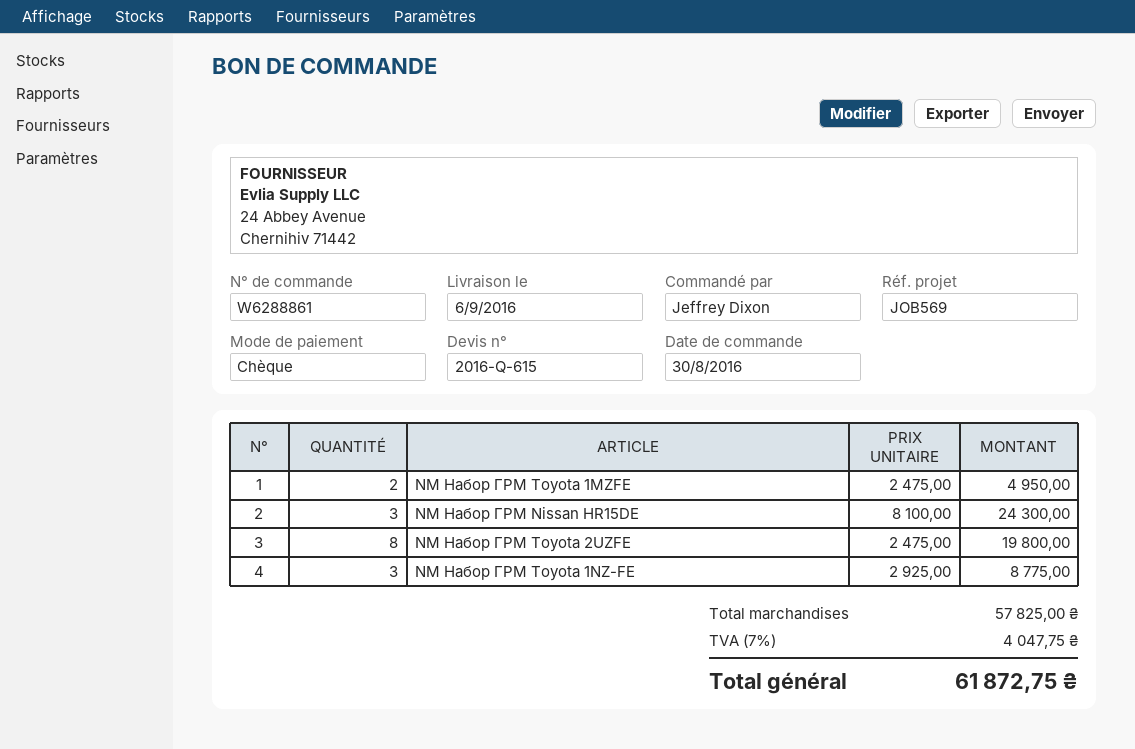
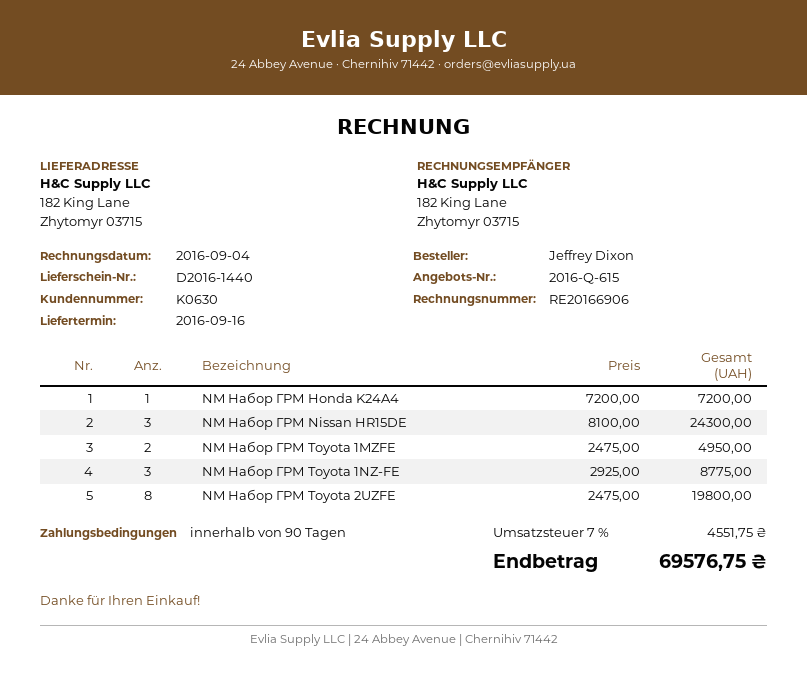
delivery date: 2016-09-06 -> 2016-09-16
NM Набор ГРМ Honda K24A4: none -> 1 x 7200.00 = 7200.00
tax: 7% = 4047.75 -> 7% = 4551.75
total: 61872.75 -> 69576.75

